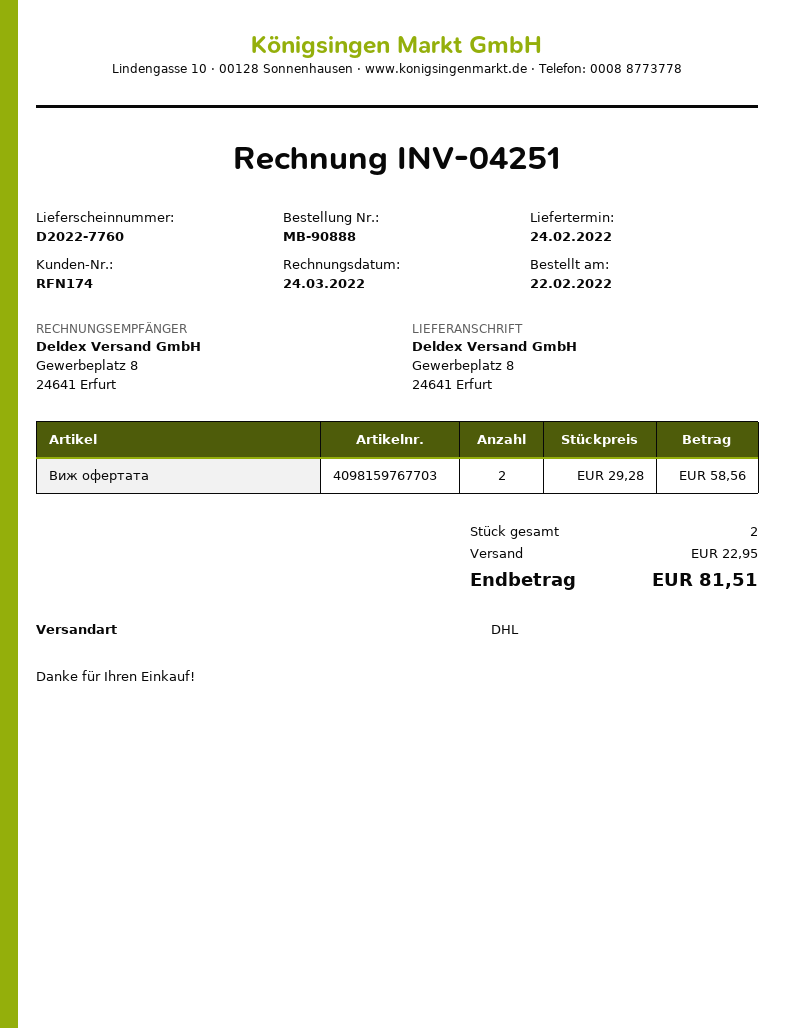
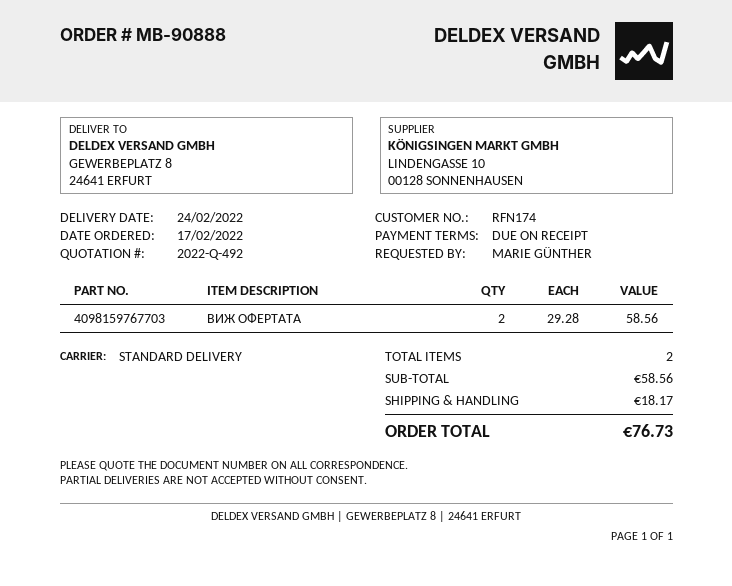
order date: 2022-02-22 -> 2022-02-17
shipping method: DHL -> standard
shipping: 22.95 -> 18.17
total: 81.51 -> 76.73

